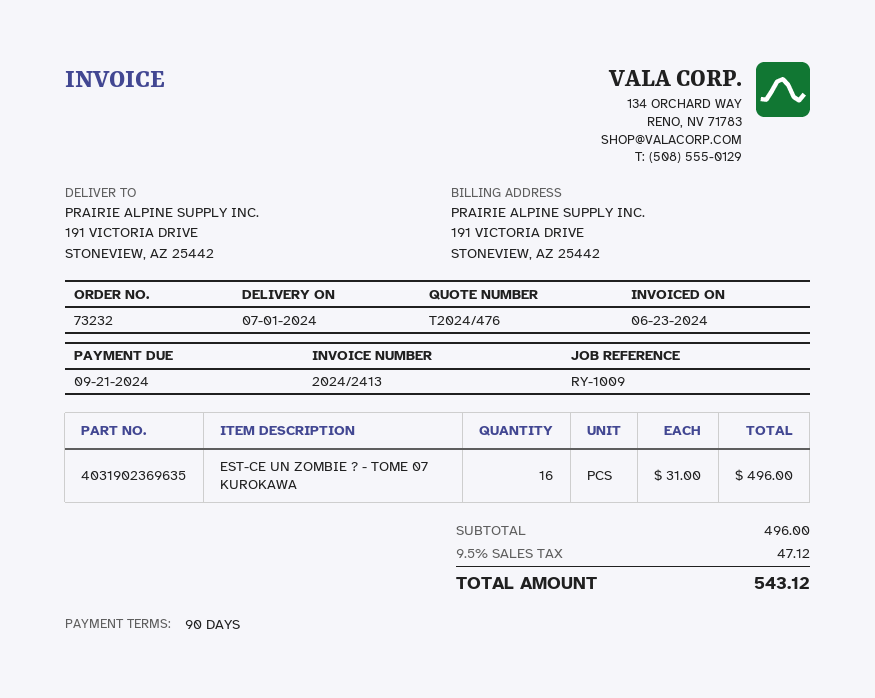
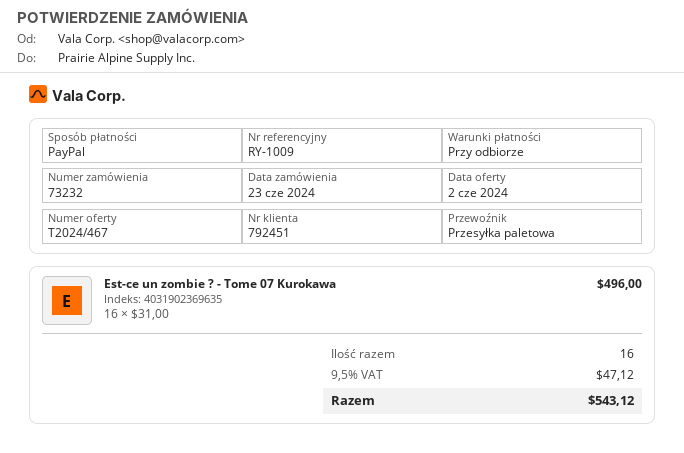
quote number: T2024/476 -> T2024/467
payment terms: 90 days -> on receipt

